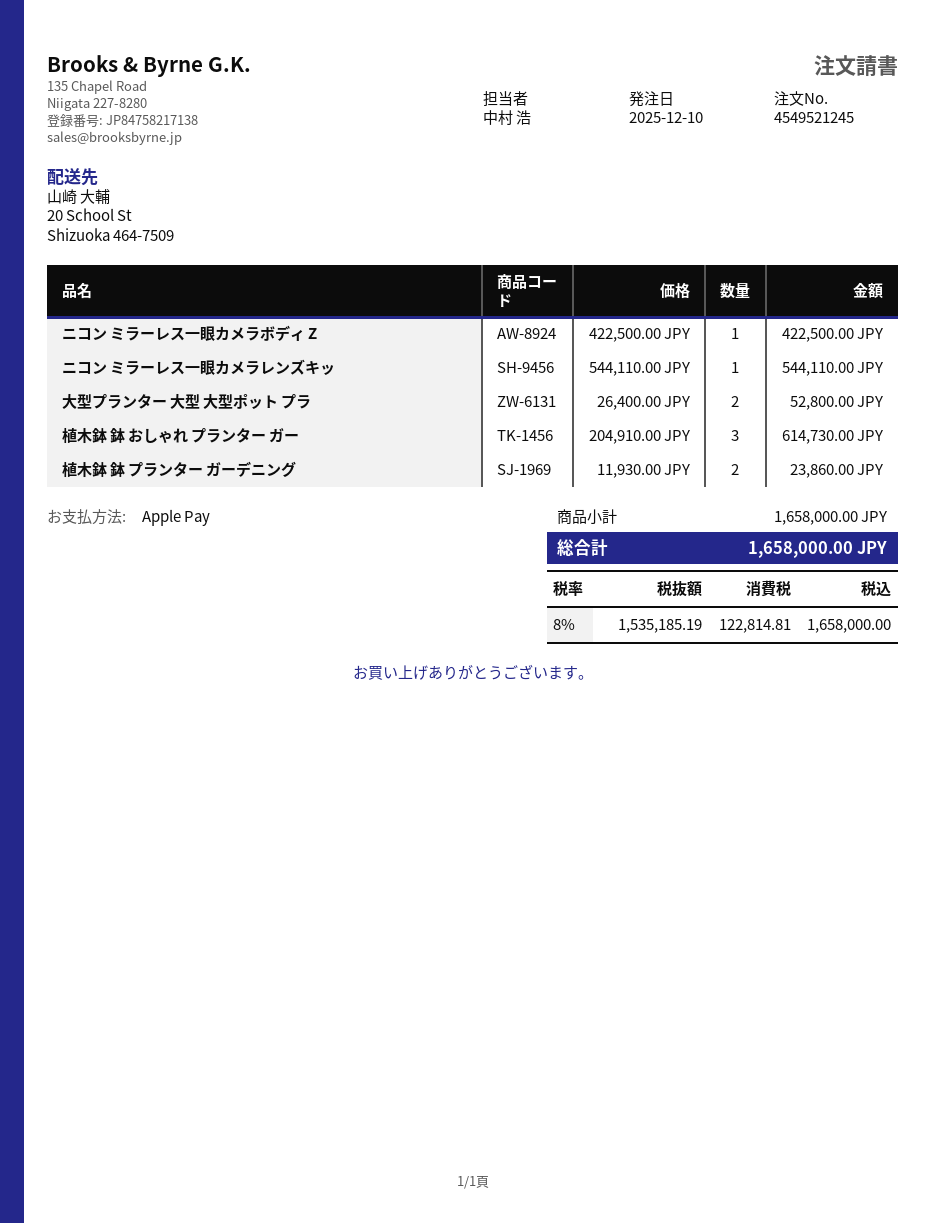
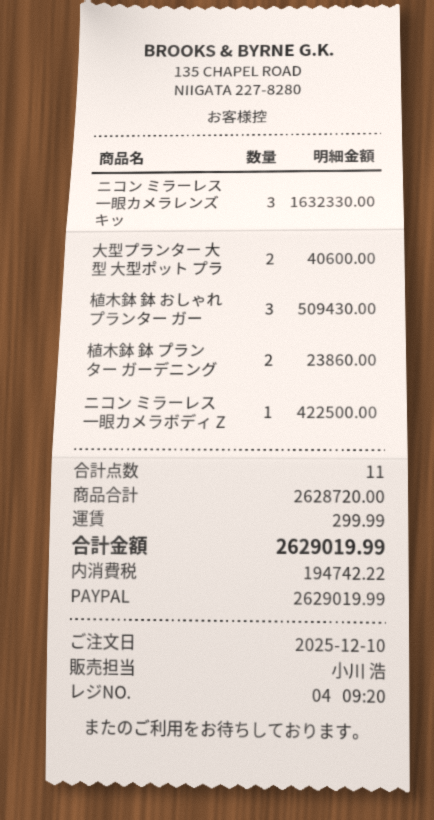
sales rep: 中村 浩 -> 小川 浩
payment method: Apple Pay -> PayPal
ニコン ミラーレス一眼カメラレンズキッ: 1 for 544110.00 -> 3 for 1632330.00
大型プランター 大型 大型ポット プラ: 2 for 52800.00 -> 2 for 40600.00
植木鉢 鉢 おしゃれ プランター ガー: 3 for 614730.00 -> 3 for 509430.00
subtotal: 1658000.00 -> 2628720.00
shipping: none -> 299.99
tax: 122814.81 -> 194742.22
total: 1658000.00 -> 2629019.99

